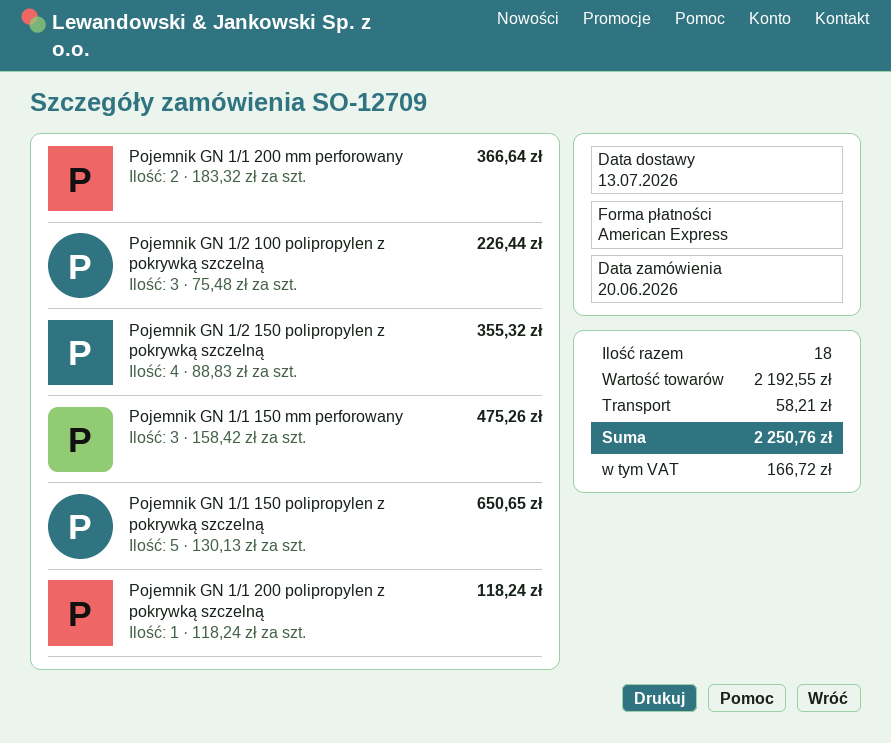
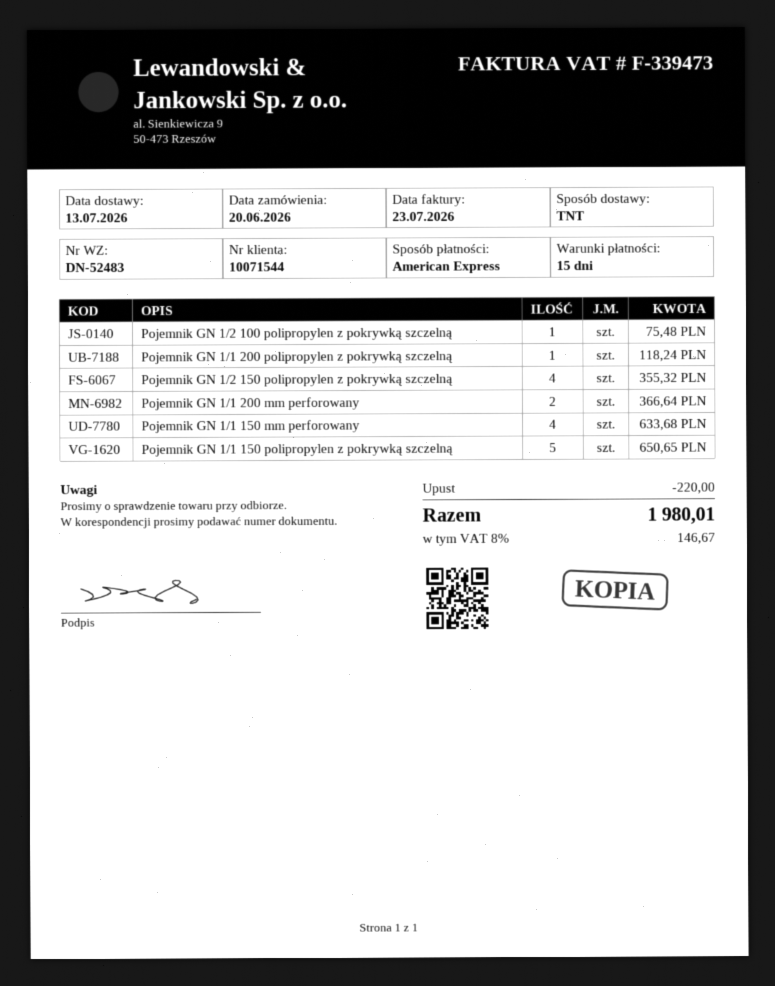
Pojemnik GN 1/2 100 polipropylen z pokrywką szczelną: 3 for 226.44 -> 1 for 75.48
Pojemnik GN 1/1 150 mm perforowany: 3 for 475.26 -> 4 for 633.68
discount: none -> 220.00
shipping: 58.21 -> none
tax: 166.72 -> 146.67
total: 2250.76 -> 1980.01

